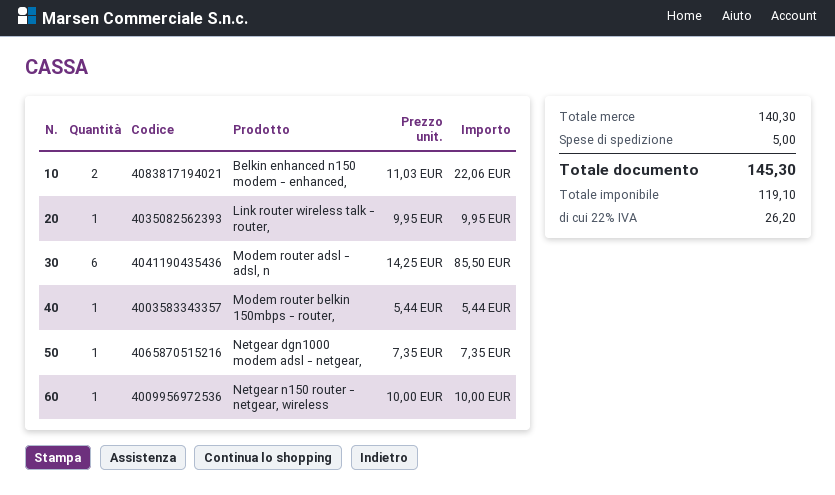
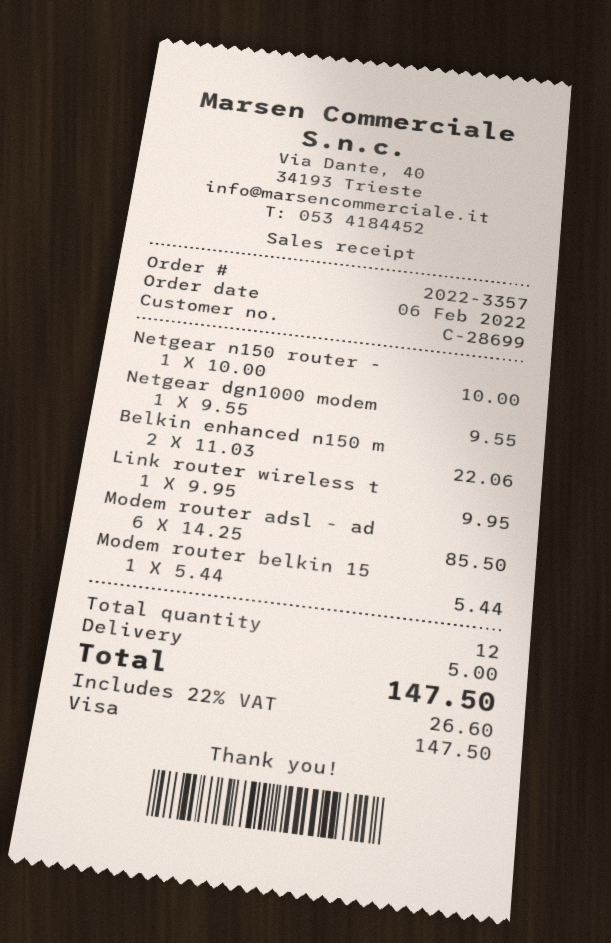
Netgear dgn1000 modem adsl - netgear,: 1 x 7.35 = 7.35 -> 1 x 9.55 = 9.55
tax: 22% = 26.20 -> 22% = 26.60
total: 145.30 -> 147.50

